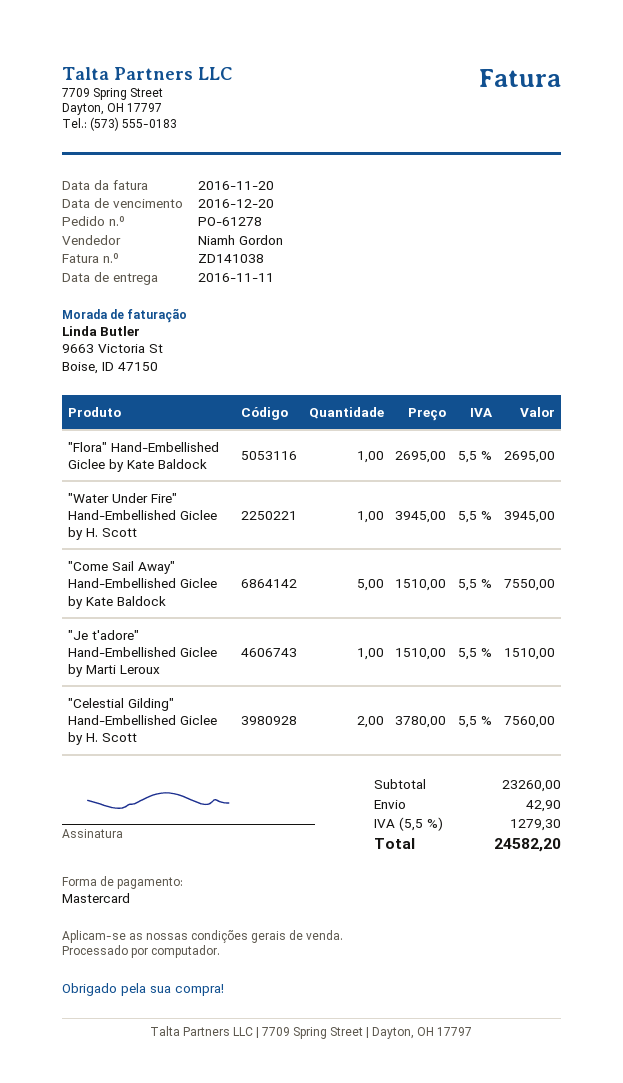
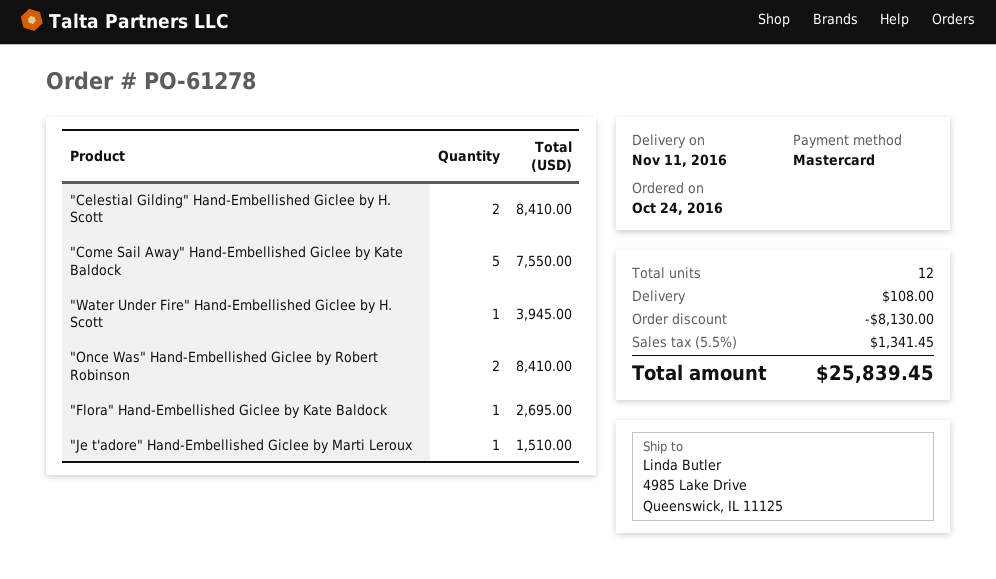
"Celestial Gilding" Hand-Embellished Giclee by H. Scott: 2 for 7560.00 -> 2 for 8410.00
"Once Was" Hand-Embellished Giclee by Robert Robinson: none -> 2 for 8410.00
discount: none -> 8130.00
shipping: 42.90 -> 108.00
tax: 5.5% = 1279.30 -> 5.5% = 1341.45
total: 24582.20 -> 25839.45

